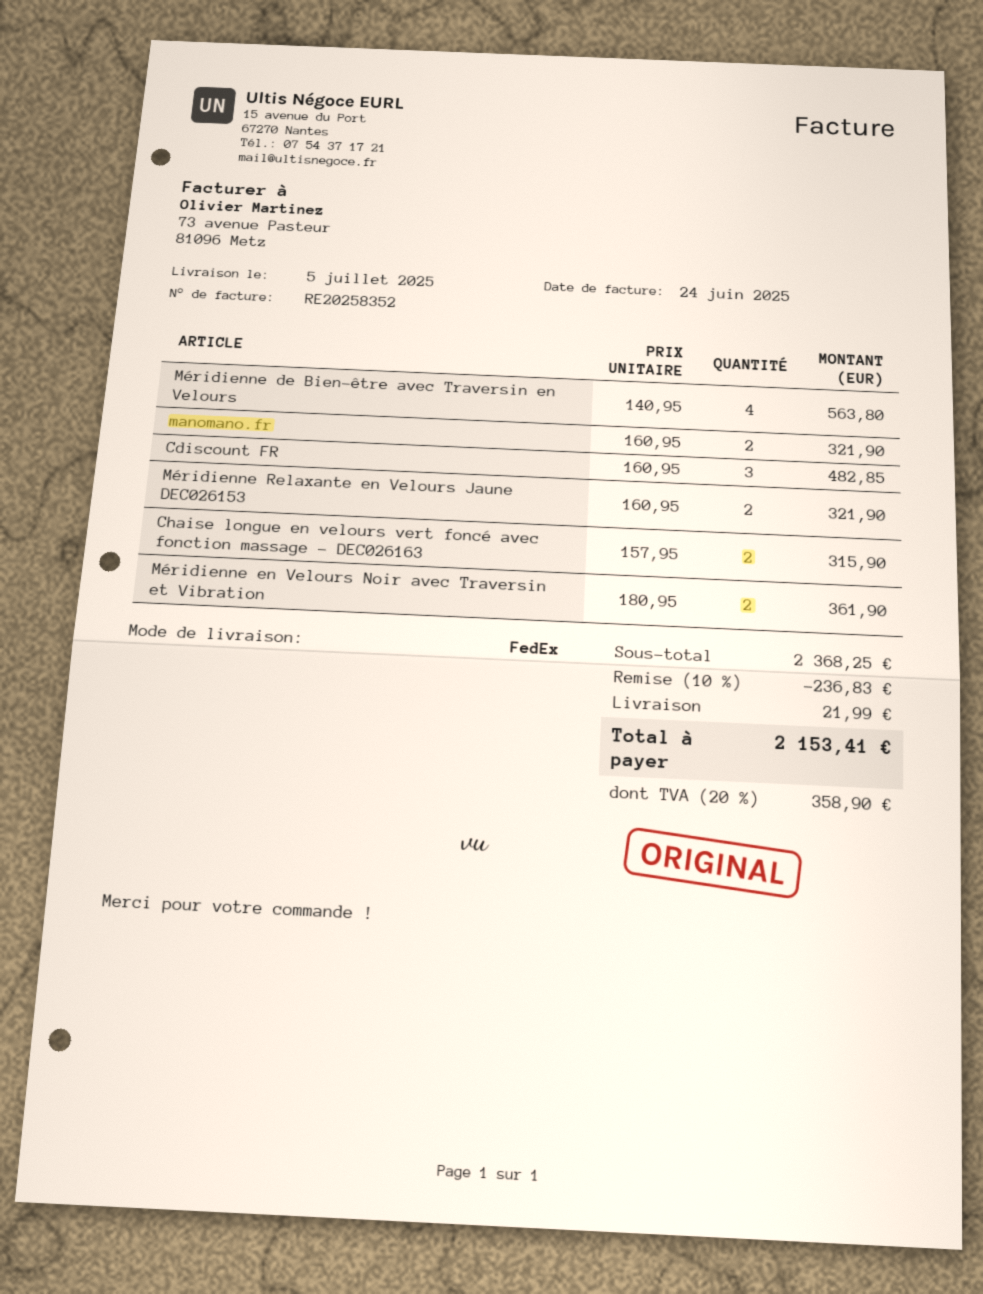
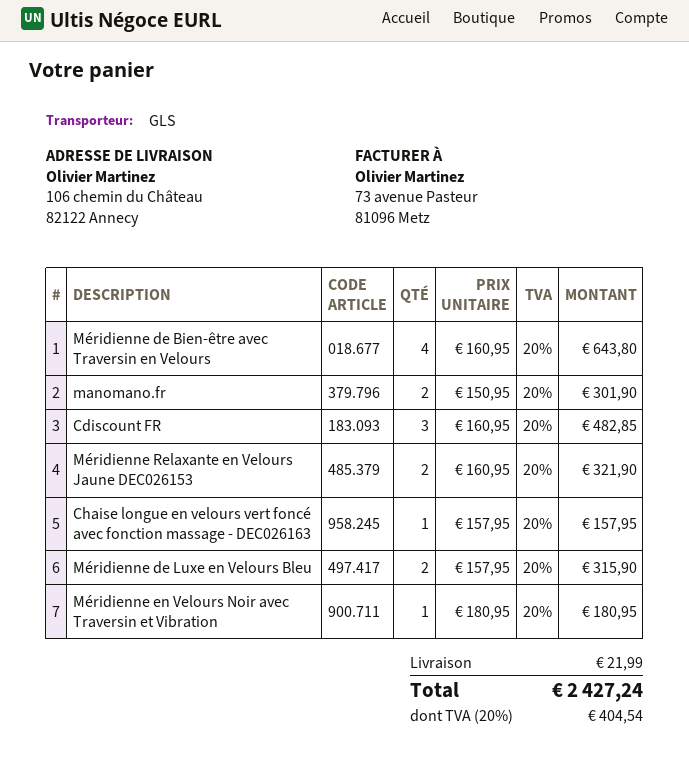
shipping method: FedEx -> GLS
Méridienne de Bien-être avec Traversin en Velours: 4 x 140.95 = 563.80 -> 4 x 160.95 = 643.80
manomano.fr: 2 x 160.95 = 321.90 -> 2 x 150.95 = 301.90
Chaise longue en velours vert foncé avec fonction massage - DEC026163: 2 x 157.95 = 315.90 -> 1 x 157.95 = 157.95
Méridienne en Velours Noir avec Traversin et Vibration: 2 x 180.95 = 361.90 -> 1 x 180.95 = 180.95
Méridienne de Luxe en Velours Bleu: none -> 2 x 157.95 = 315.90
discount: 10% = 236.83 -> none
tax: 20% = 358.90 -> 20% = 404.54
total: 2153.41 -> 2427.24

